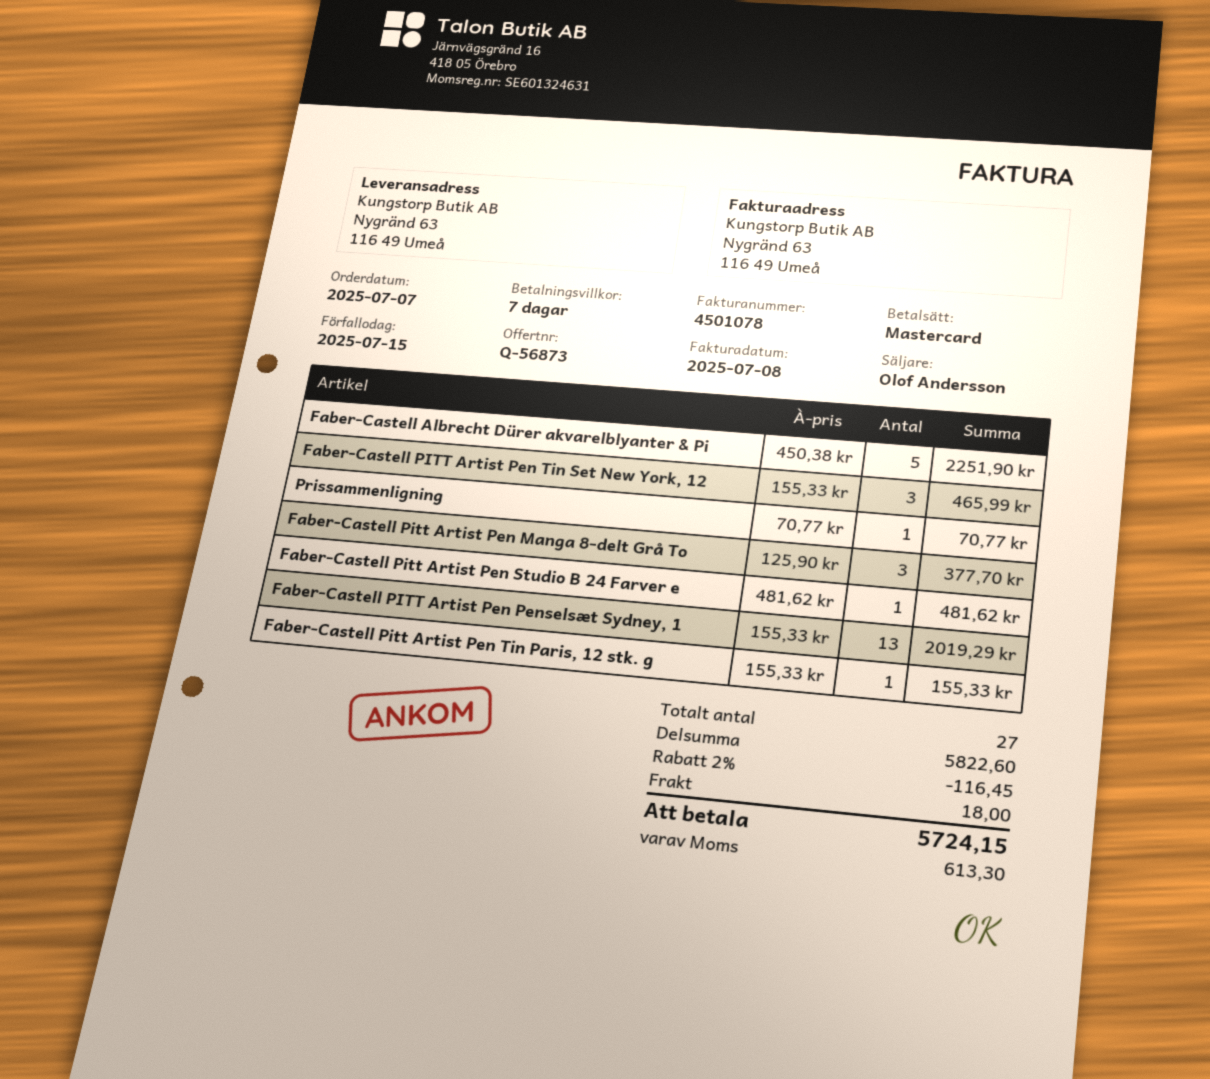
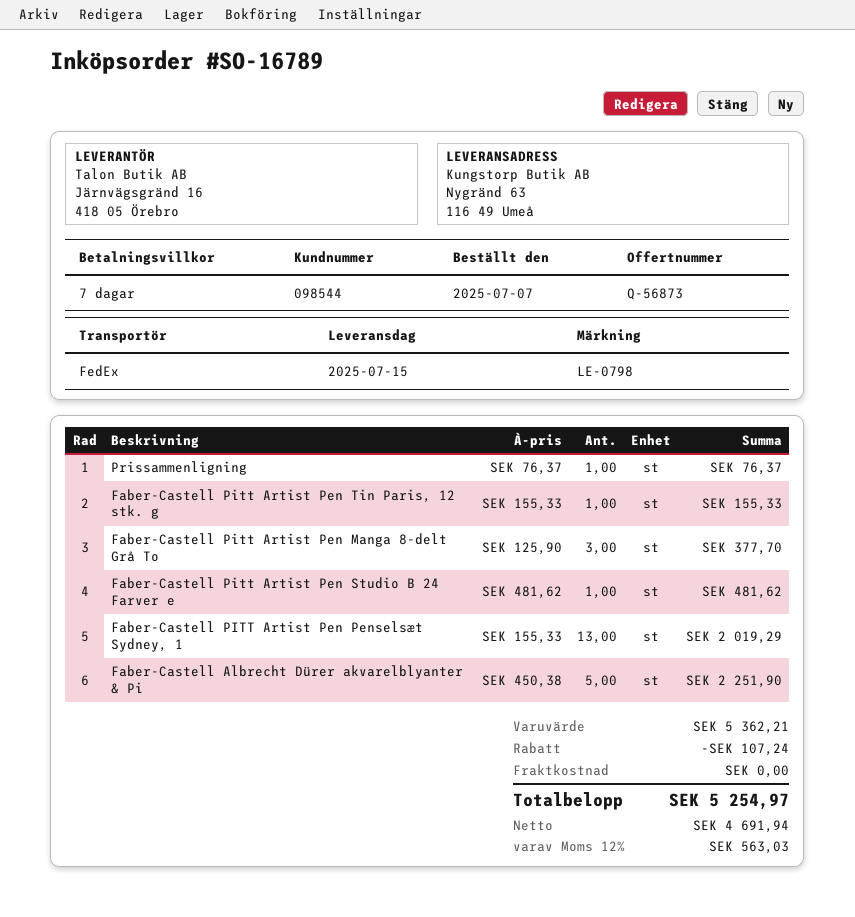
Faber-Castell PITT Artist Pen Tin Set New York, 12: 3 x 155.33 = 465.99 -> none
Prissammenligning: 1 x 70.77 = 70.77 -> 1 x 76.37 = 76.37
subtotal: 5822.60 -> 5362.21
discount: 116.45 -> 107.24
shipping: 18.00 -> 0.00
tax: 613.30 -> 563.03
total: 5724.15 -> 5254.97

